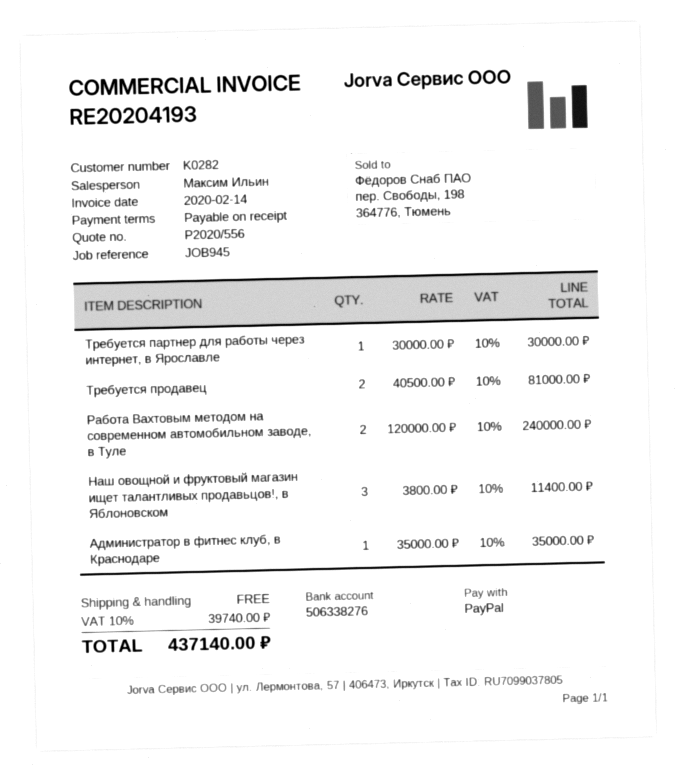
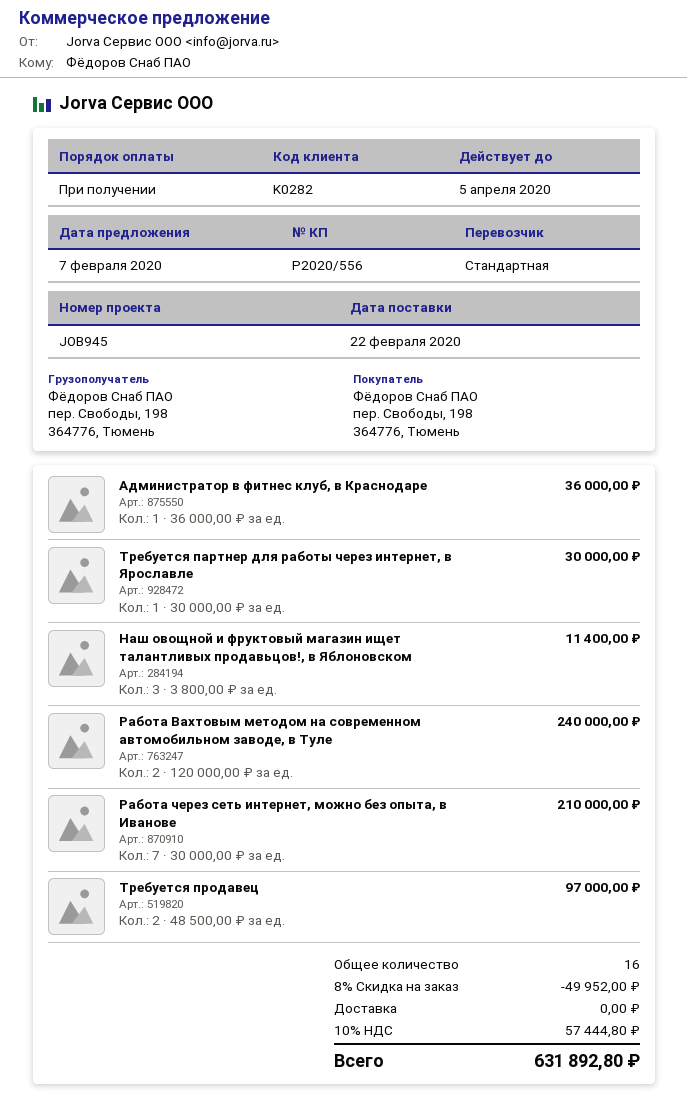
Требуется продавец: 2 x 40500.00 = 81000.00 -> 2 x 48500.00 = 97000.00
Администратор в фитнес клуб, в Краснодаре: 1 x 35000.00 = 35000.00 -> 1 x 36000.00 = 36000.00
Работа через сеть интернет, можно без опыта, в Иванове: none -> 7 x 30000.00 = 210000.00
discount: none -> 8% = 49952.00
tax: 10% = 39740.00 -> 10% = 57444.80
total: 437140.00 -> 631892.80

